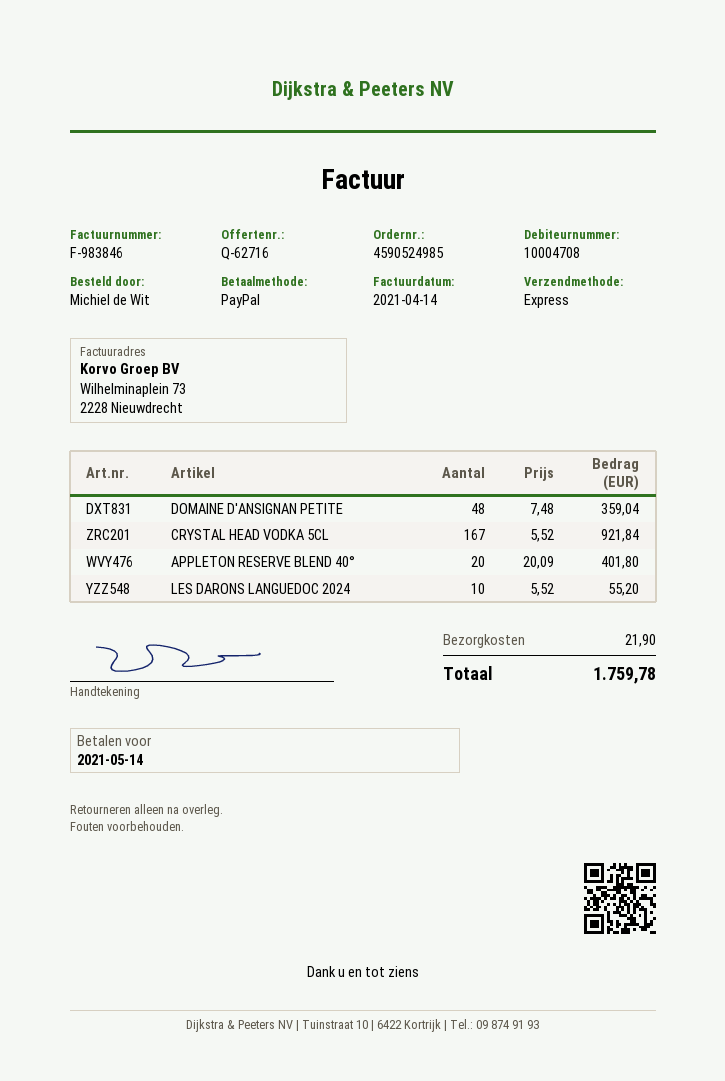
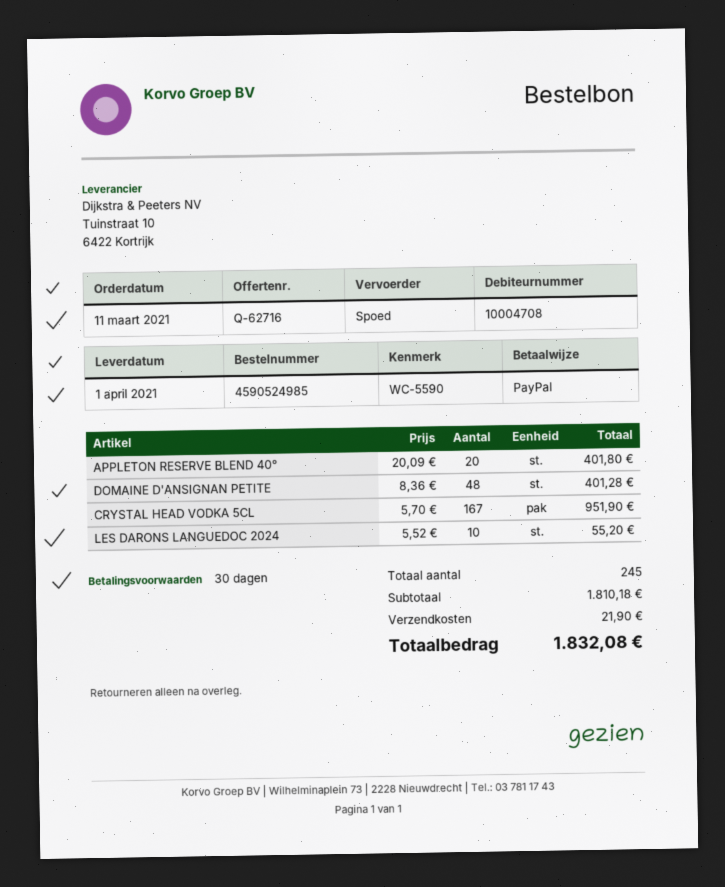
DOMAINE D'ANSIGNAN PETITE: 48 x 7.48 = 359.04 -> 48 x 8.36 = 401.28
CRYSTAL HEAD VODKA 5CL: 167 x 5.52 = 921.84 -> 167 x 5.70 = 951.90
total: 1759.78 -> 1832.08

